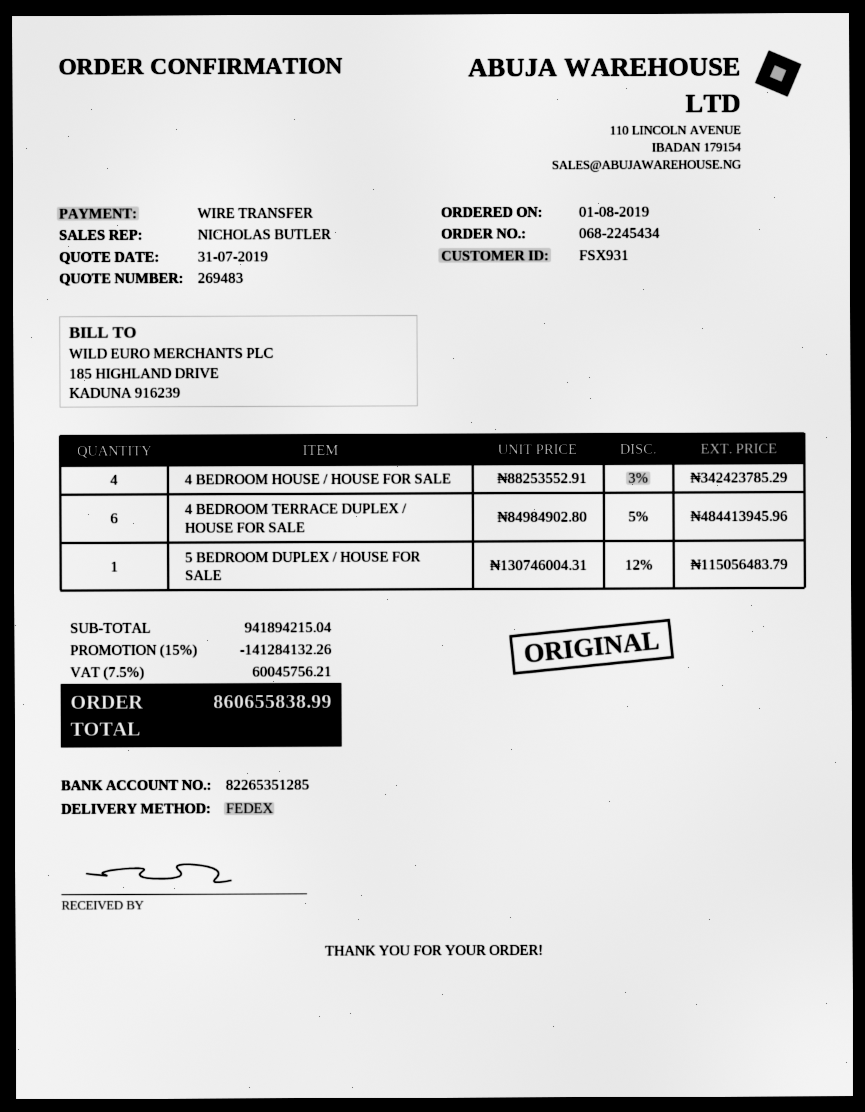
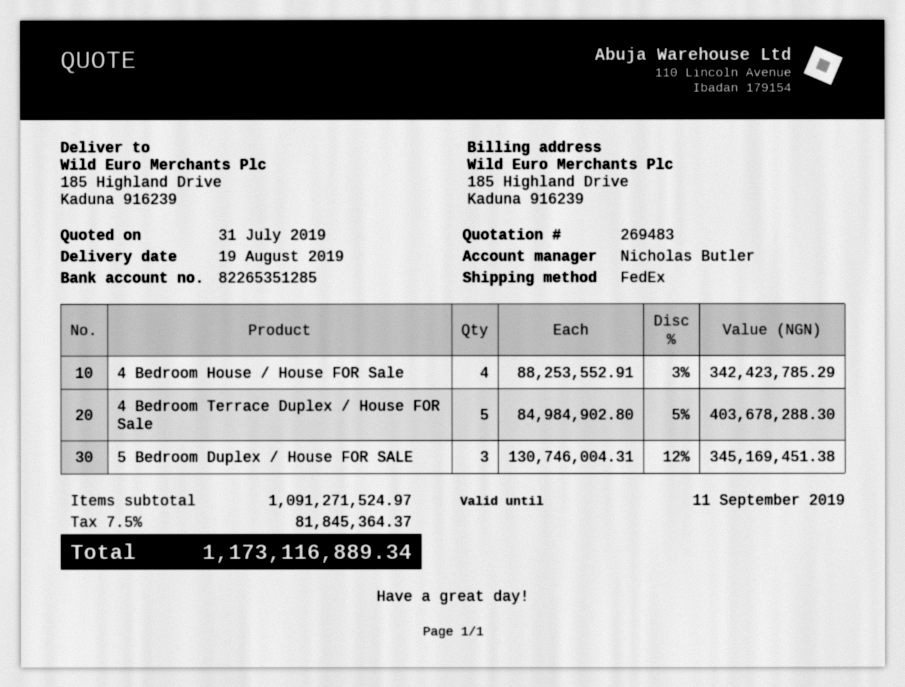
4 BEDROOM TERRACE DUPLEX / HOUSE FOR SALE: 6 x 84984902.80 - 5% = 484413945.96 -> 5 x 84984902.80 - 5% = 403678288.30
5 BEDROOM DUPLEX / HOUSE FOR SALE: 1 x 130746004.31 - 12% = 115056483.79 -> 3 x 130746004.31 - 12% = 345169451.38
subtotal: 941894215.04 -> 1091271524.97
discount: 15% = 141284132.26 -> none
tax: 7.5% = 60045756.21 -> 7.5% = 81845364.37
total: 860655838.99 -> 1173116889.34

